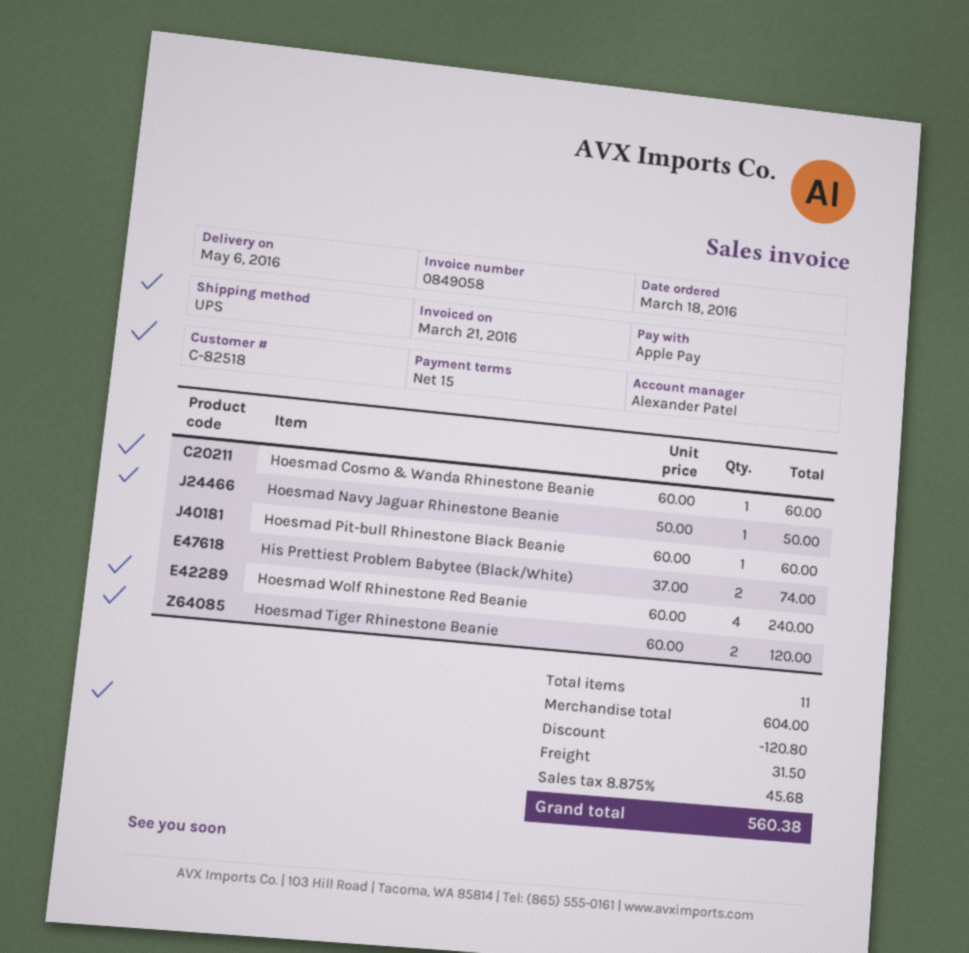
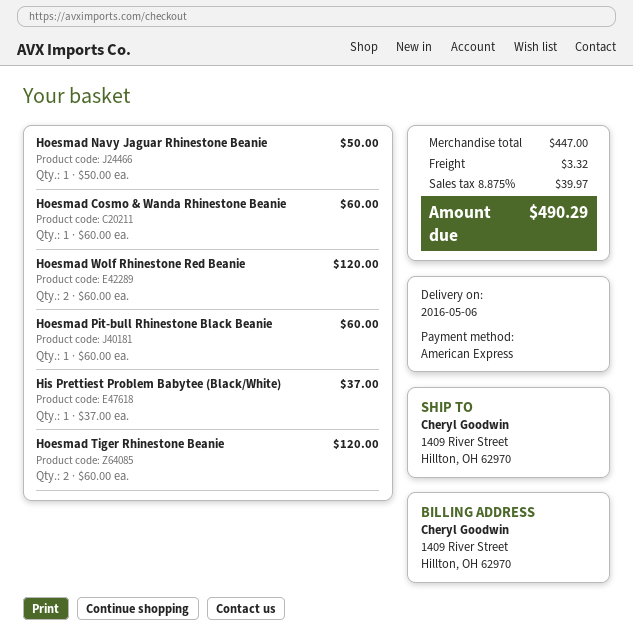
payment method: Apple Pay -> American Express
His Prettiest Problem Babytee (Black/White): 2 x 37.00 = 74.00 -> 1 x 37.00 = 37.00
Hoesmad Wolf Rhinestone Red Beanie: 4 x 60.00 = 240.00 -> 2 x 60.00 = 120.00
subtotal: 604.00 -> 447.00
discount: 120.80 -> none
shipping: 31.50 -> 3.32
tax: 8.875% = 45.68 -> 8.875% = 39.97
total: 560.38 -> 490.29

